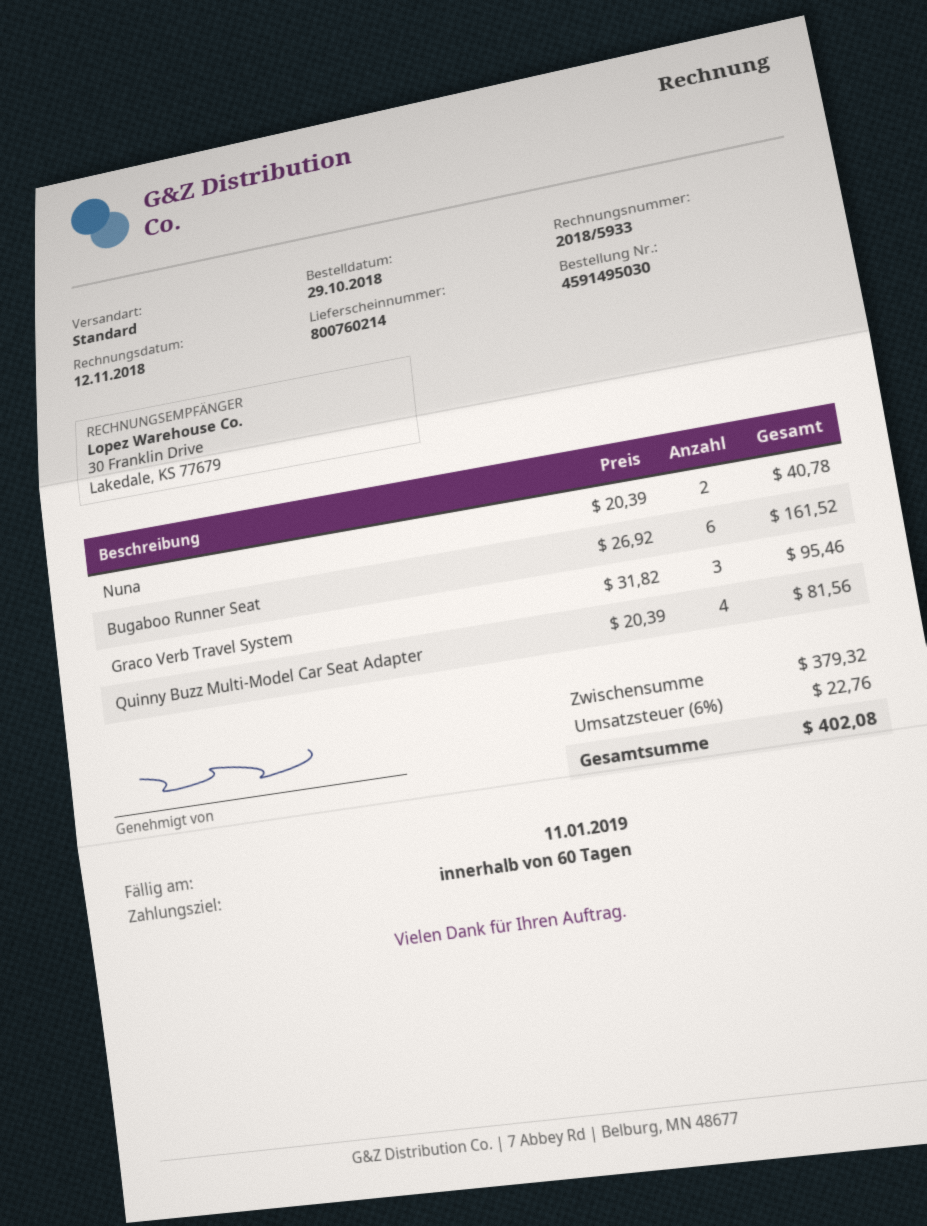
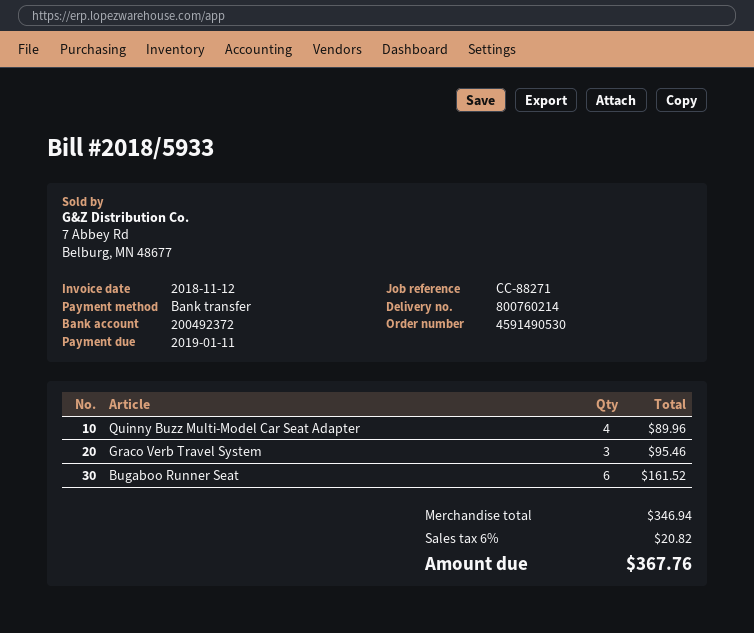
order number: 4591495030 -> 4591490530
Nuna: 2 for 40.78 -> none
Quinny Buzz Multi-Model Car Seat Adapter: 4 for 81.56 -> 4 for 89.96
subtotal: 379.32 -> 346.94
tax: 6% = 22.76 -> 6% = 20.82
total: 402.08 -> 367.76

